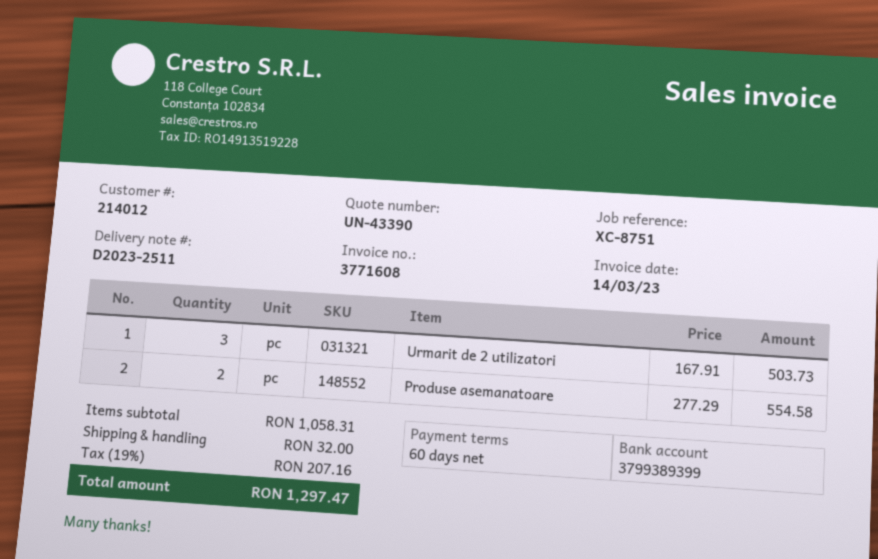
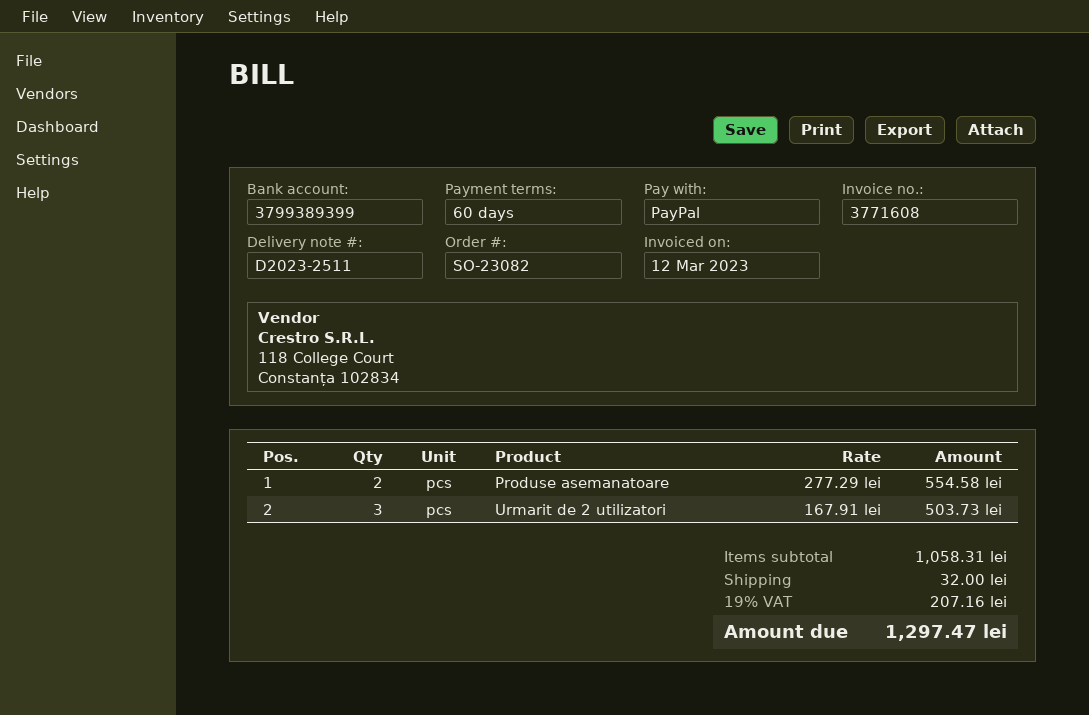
invoice date: 2023-03-14 -> 2023-03-12

